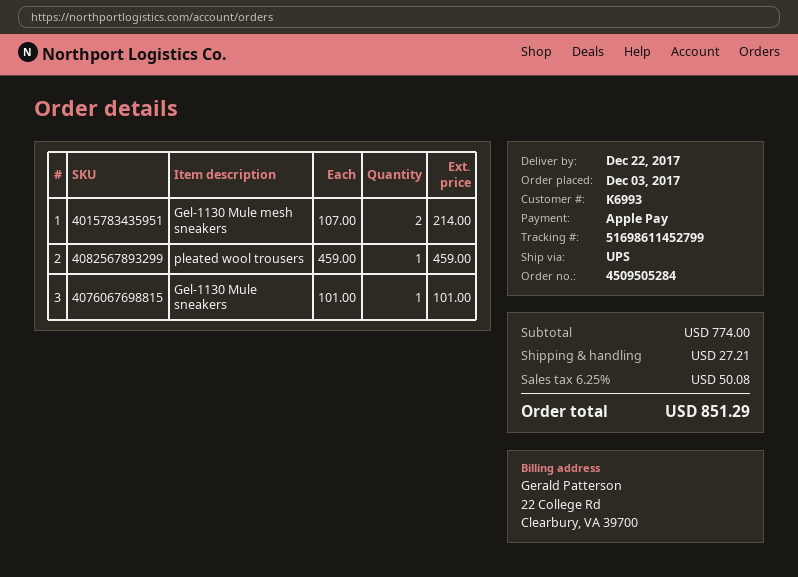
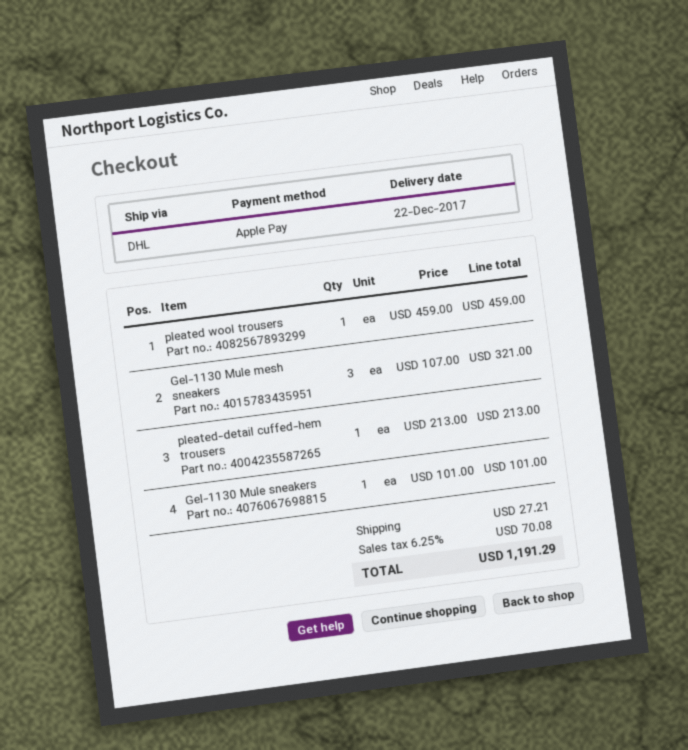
shipping method: UPS -> DHL
Gel-1130 Mule mesh sneakers: 2 x 107.00 = 214.00 -> 3 x 107.00 = 321.00
pleated-detail cuffed-hem trousers: none -> 1 x 213.00 = 213.00
tax: 6.25% = 50.08 -> 6.25% = 70.08
total: 851.29 -> 1191.29

